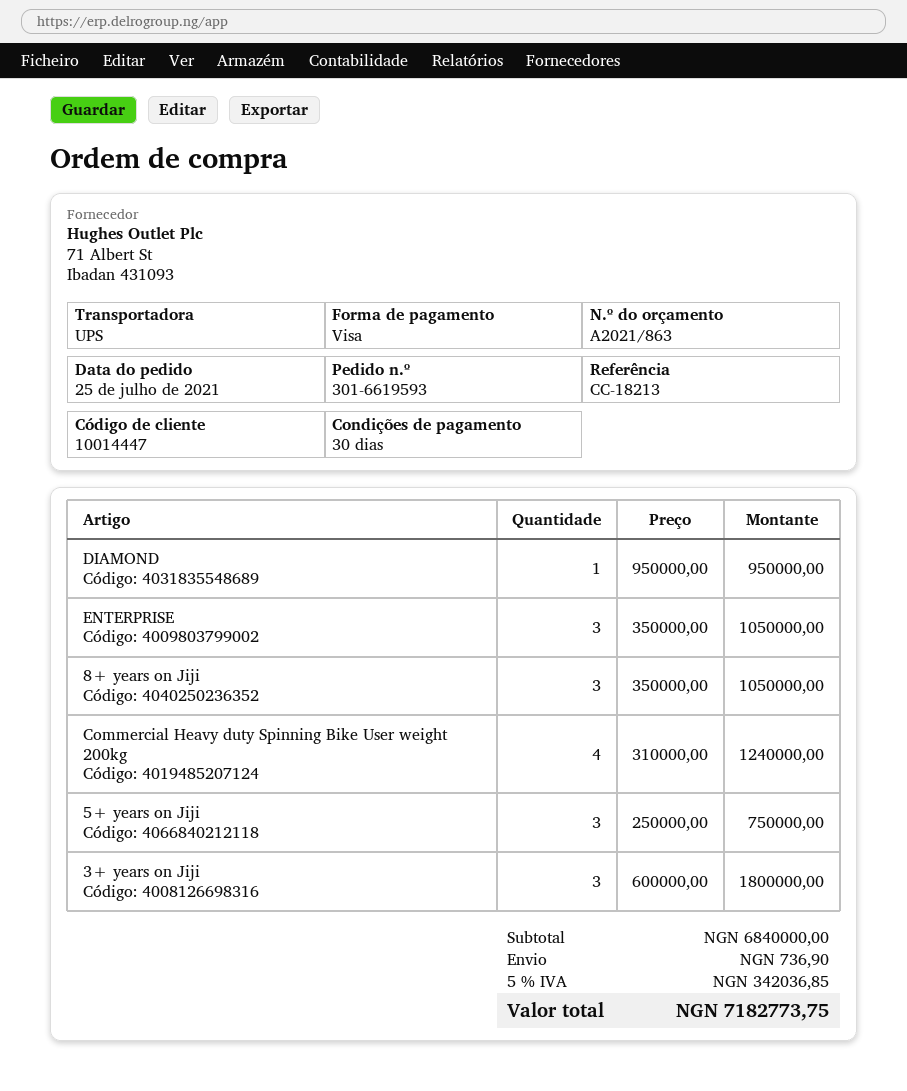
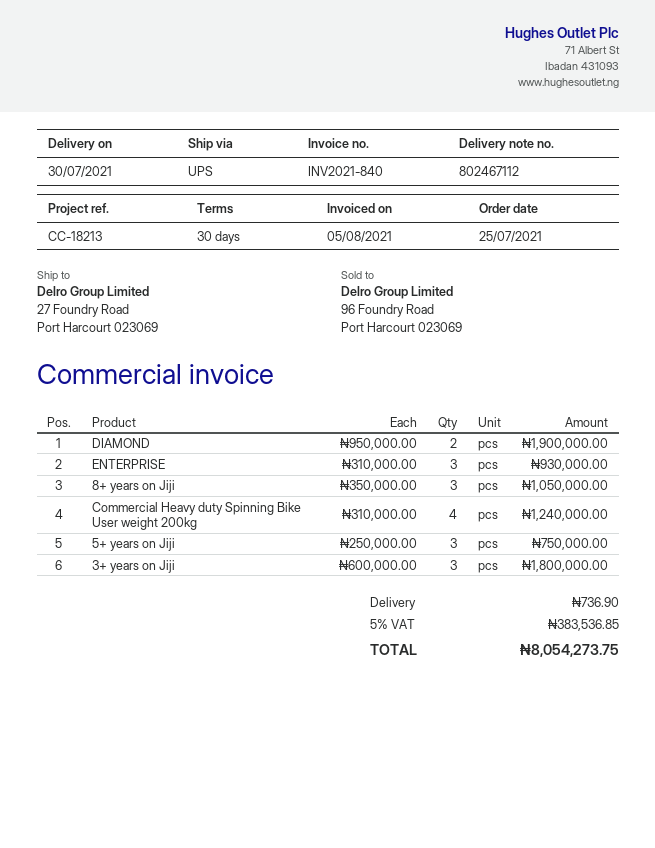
DIAMOND: 1 x 950000.00 = 950000.00 -> 2 x 950000.00 = 1900000.00
ENTERPRISE: 3 x 350000.00 = 1050000.00 -> 3 x 310000.00 = 930000.00
tax: 5% = 342036.85 -> 5% = 383536.85
total: 7182773.75 -> 8054273.75

